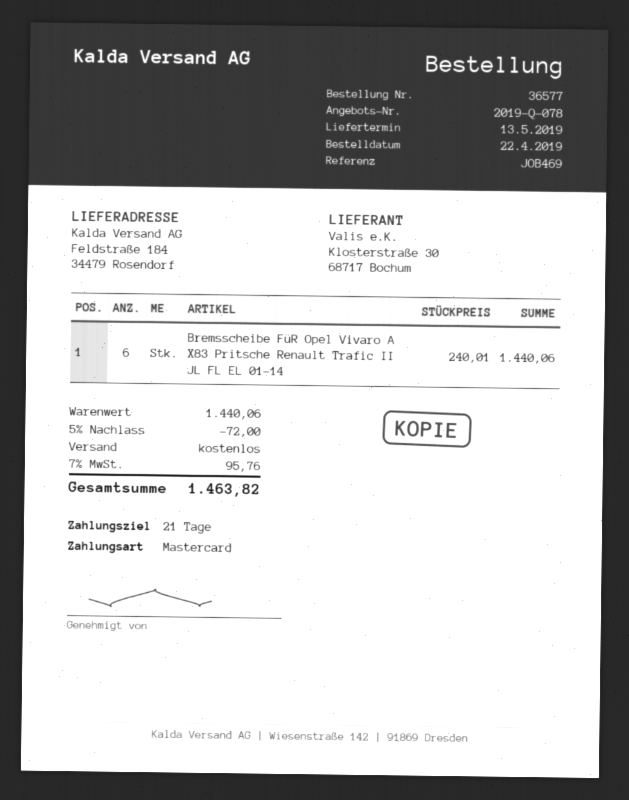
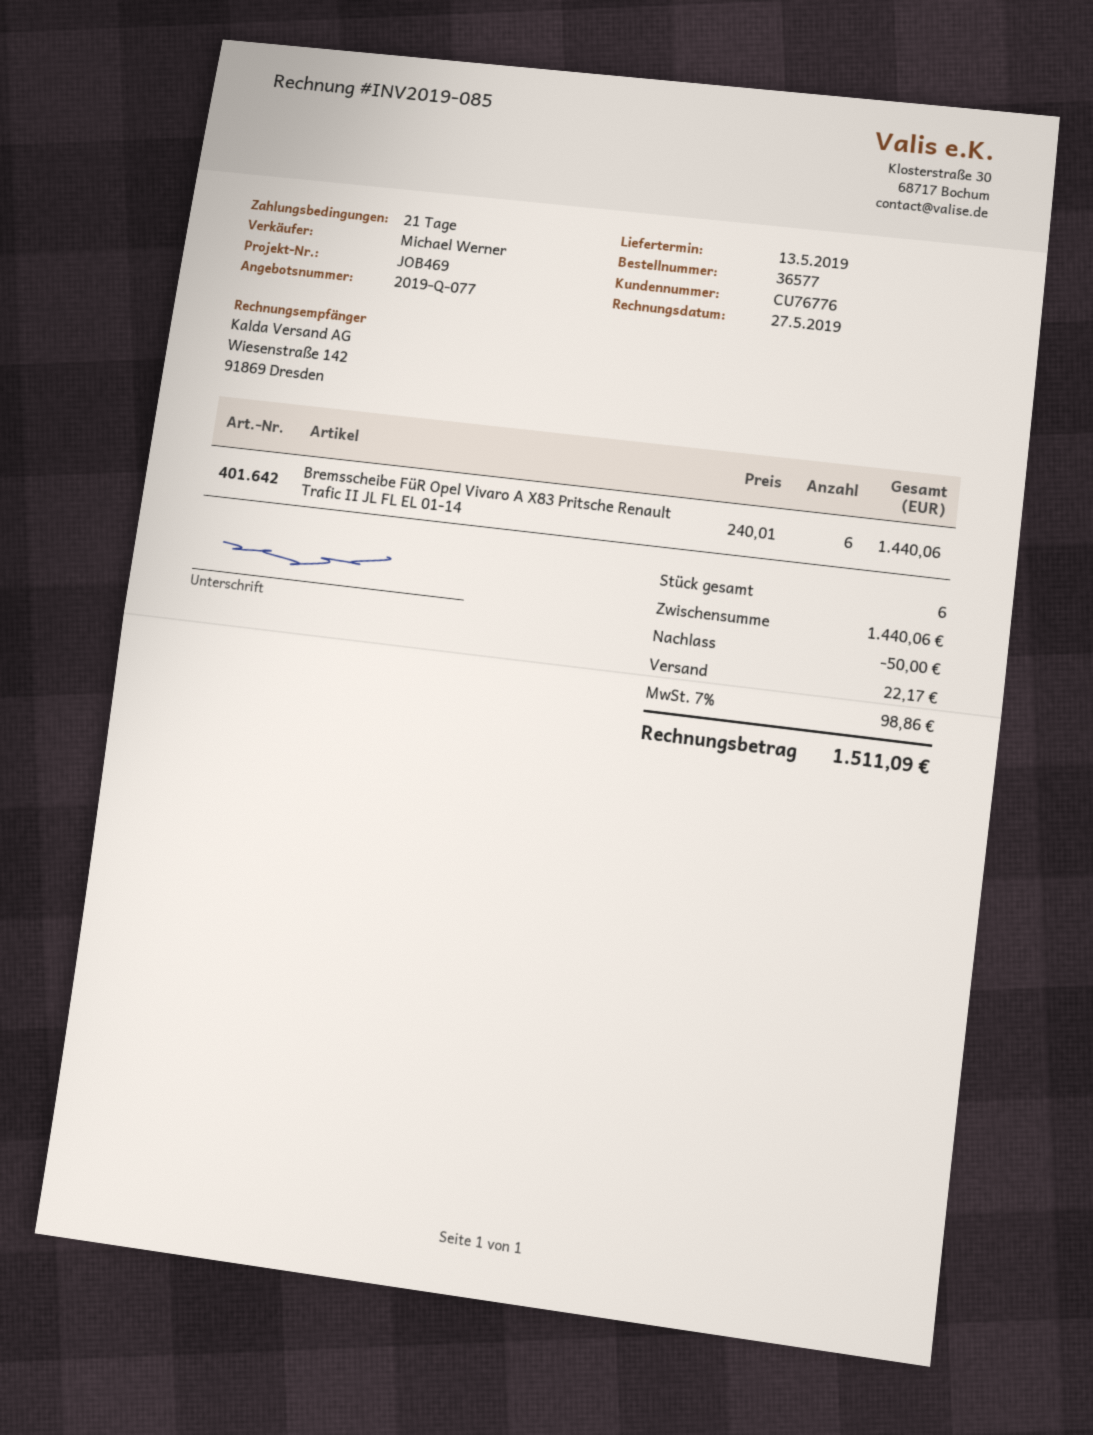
quote number: 2019-Q-078 -> 2019-Q-077
discount: 72.00 -> 50.00
shipping: 0.00 -> 22.17
tax: 7% = 95.76 -> 7% = 98.86
total: 1463.82 -> 1511.09

